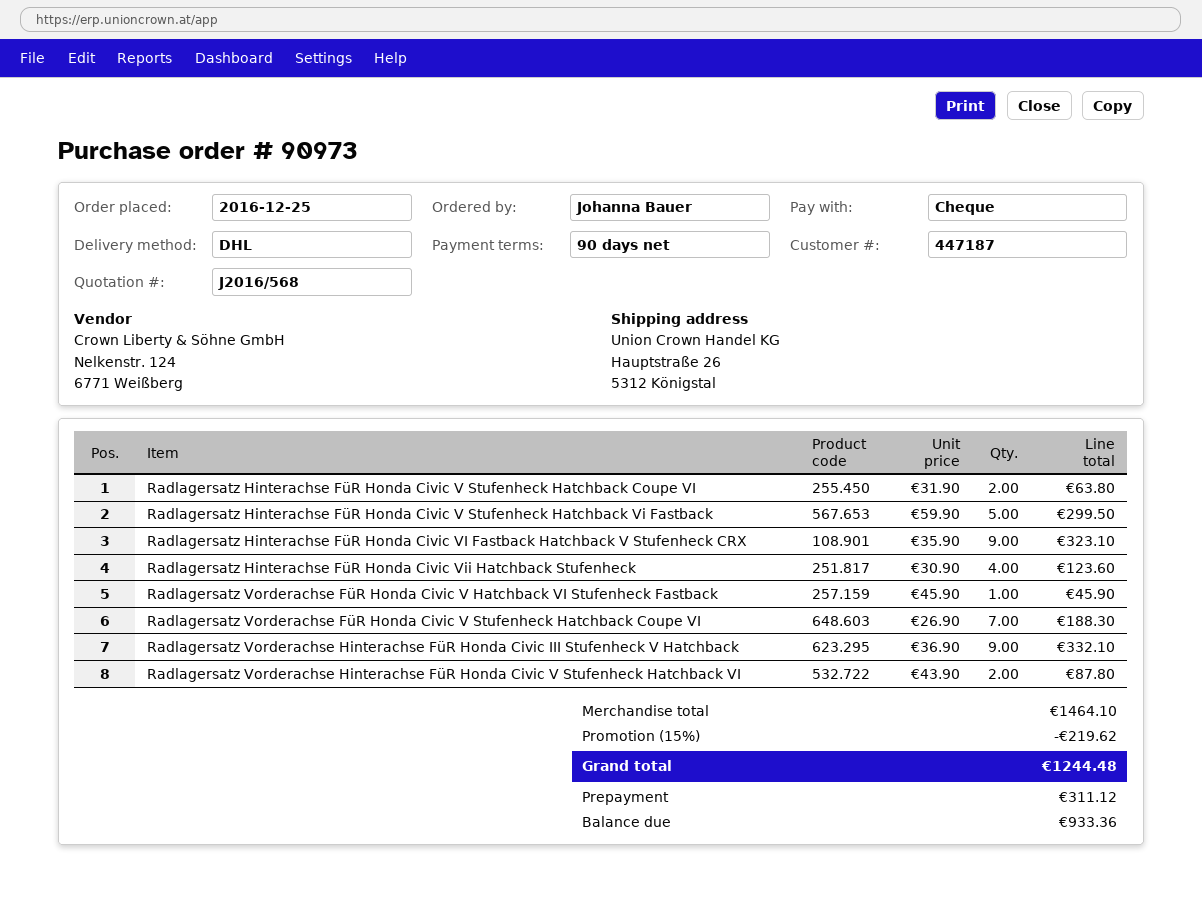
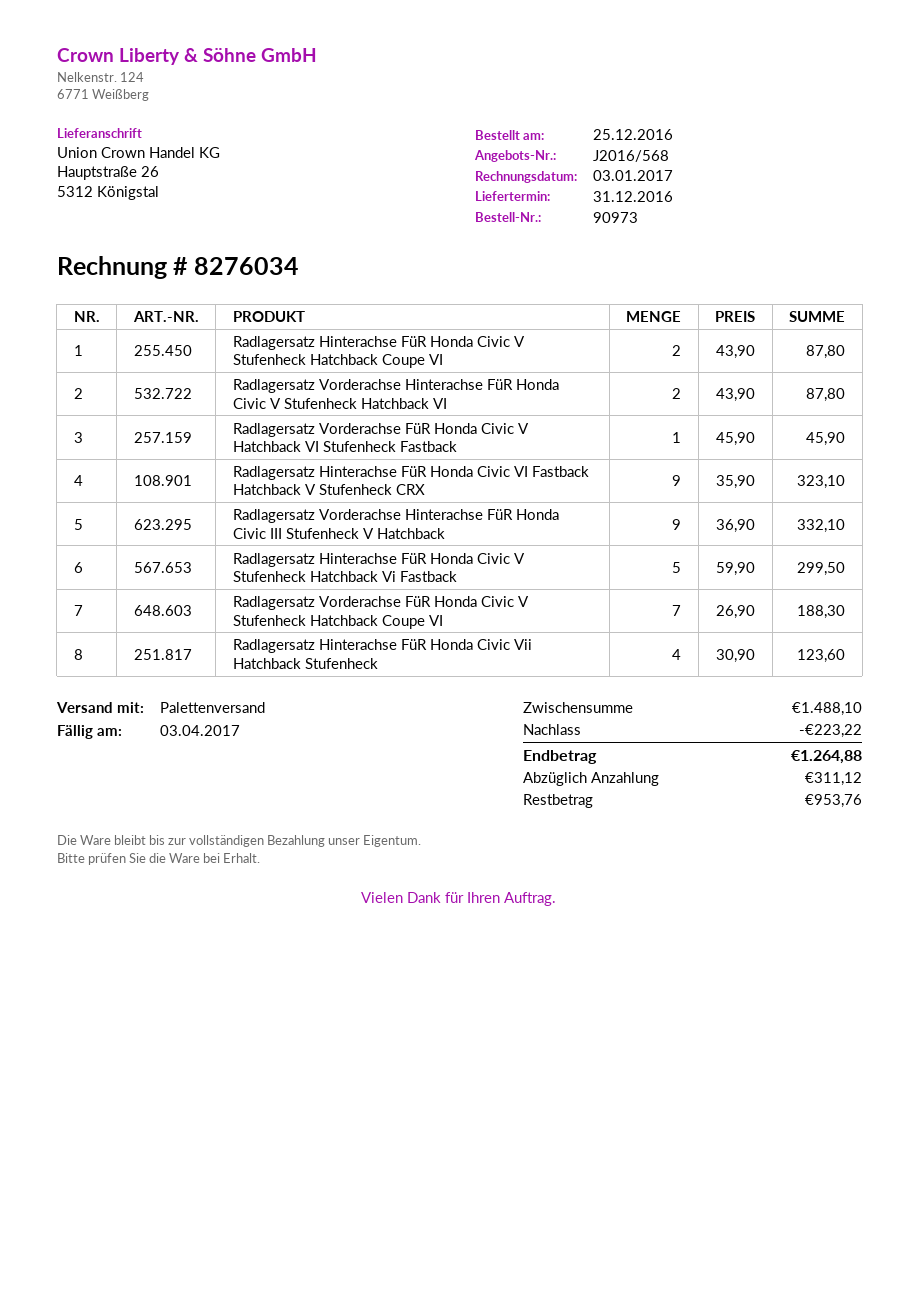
shipping method: DHL -> pallet freight
Radlagersatz Hinterachse FüR Honda Civic V Stufenheck Hatchback Coupe VI: 2 x 31.90 = 63.80 -> 2 x 43.90 = 87.80
subtotal: 1464.10 -> 1488.10
discount: 219.62 -> 223.22
total: 1244.48 -> 1264.88
balance: 933.36 -> 953.76

